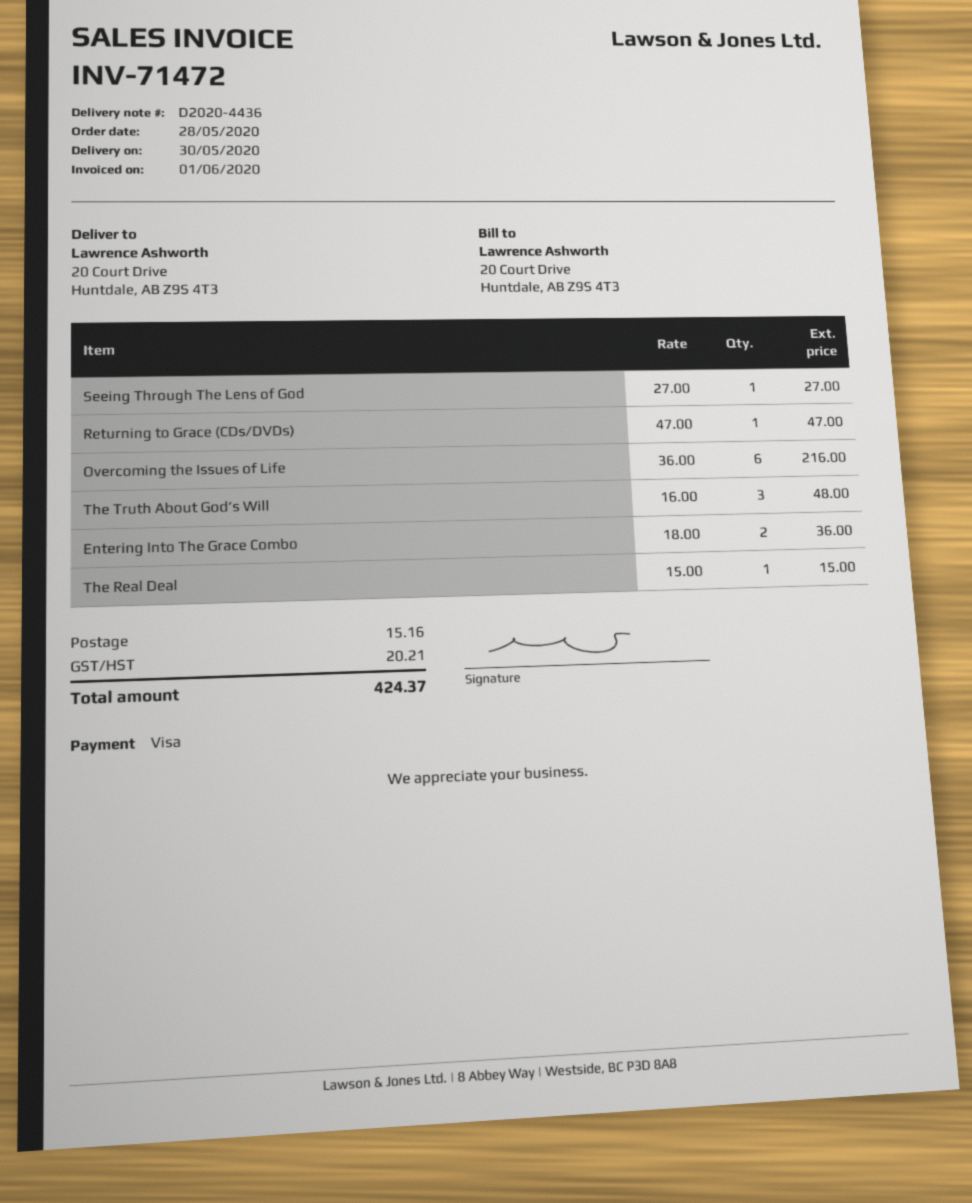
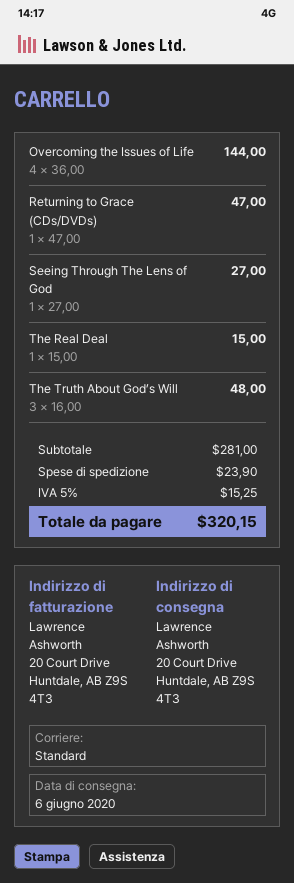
delivery date: 2020-05-30 -> 2020-06-06
Overcoming the Issues of Life: 6 x 36.00 = 216.00 -> 4 x 36.00 = 144.00
Entering Into The Grace Combo: 2 x 18.00 = 36.00 -> none
shipping: 15.16 -> 23.90
tax: 20.21 -> 15.25
total: 424.37 -> 320.15

